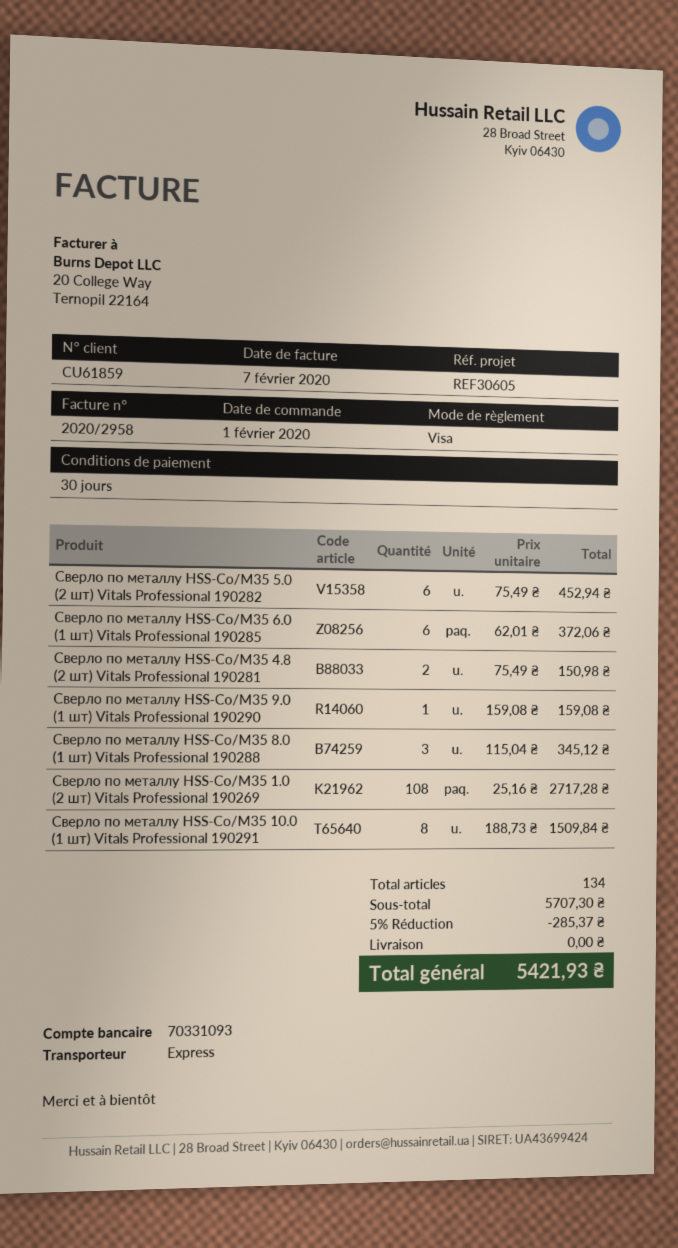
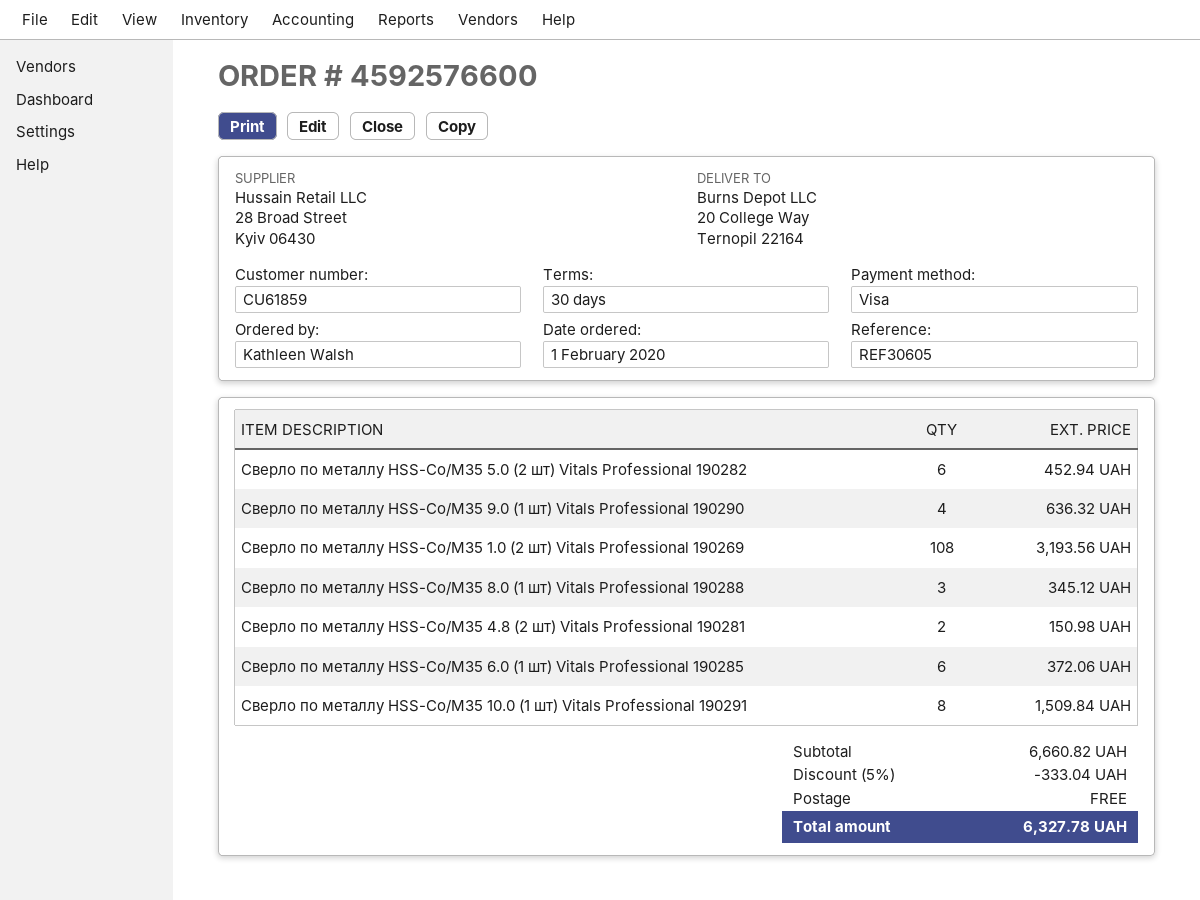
Сверло по металлу HSS-Co/M35 9.0 (1 шт) Vitals Professional 190290: 1 for 159.08 -> 4 for 636.32
Сверло по металлу HSS-Co/M35 1.0 (2 шт) Vitals Professional 190269: 108 for 2717.28 -> 108 for 3193.56
subtotal: 5707.30 -> 6660.82
discount: 5% = 285.37 -> 5% = 333.04
total: 5421.93 -> 6327.78

